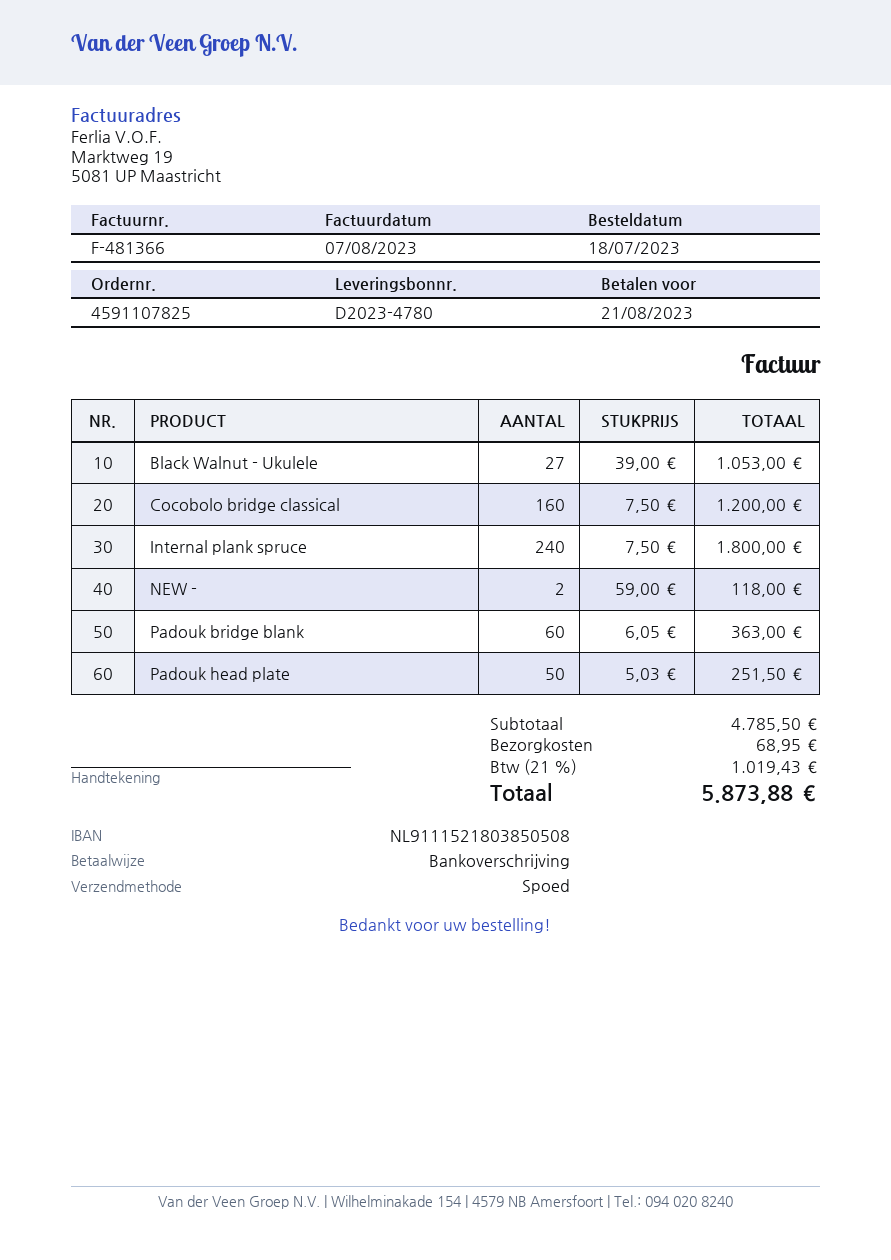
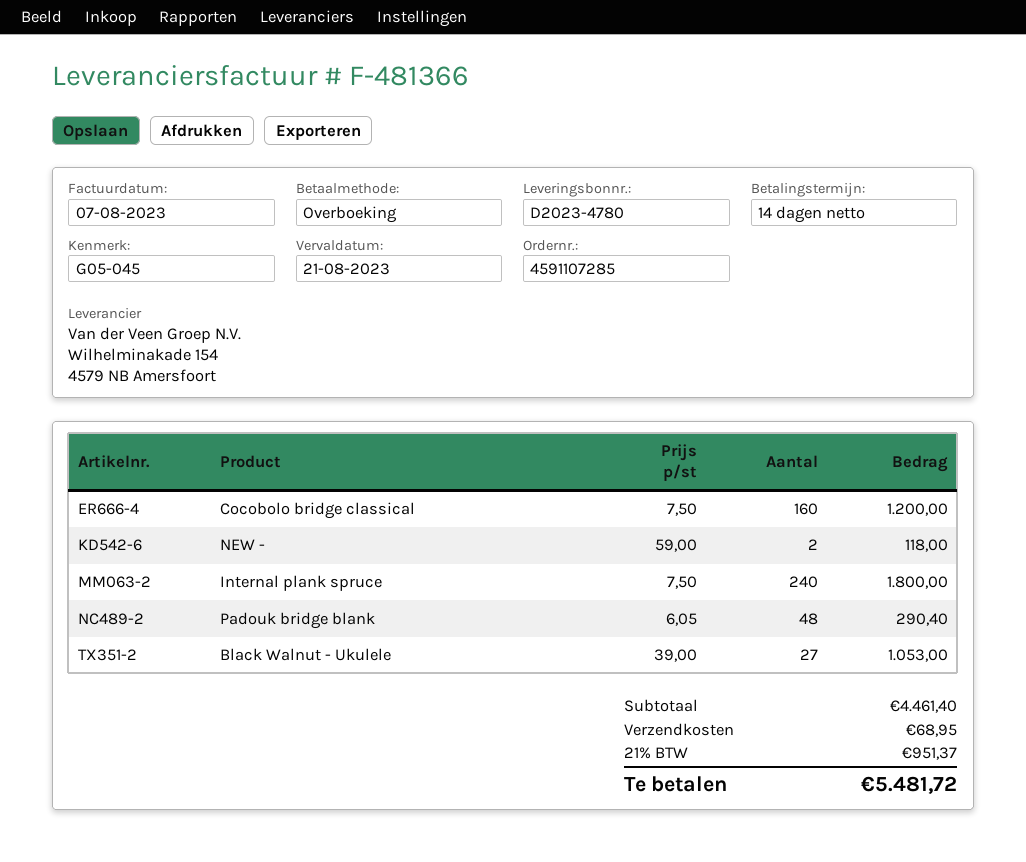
order number: 4591107825 -> 4591107285
Padouk bridge blank: 60 x 6.05 = 363.00 -> 48 x 6.05 = 290.40
Padouk head plate: 50 x 5.03 = 251.50 -> none
subtotal: 4785.50 -> 4461.40
tax: 21% = 1019.43 -> 21% = 951.37
total: 5873.88 -> 5481.72

